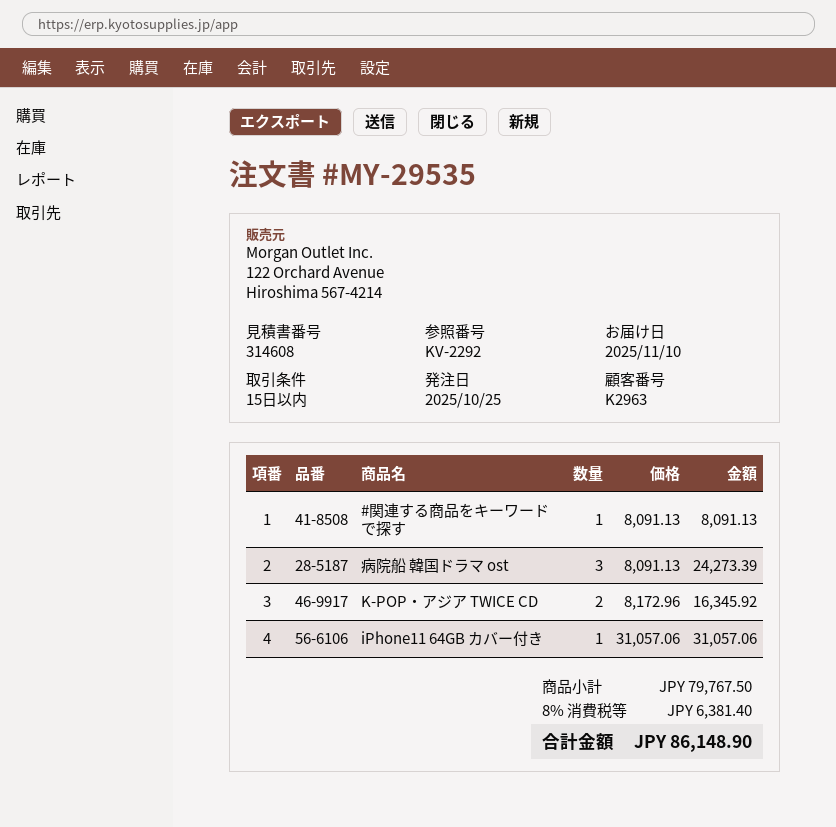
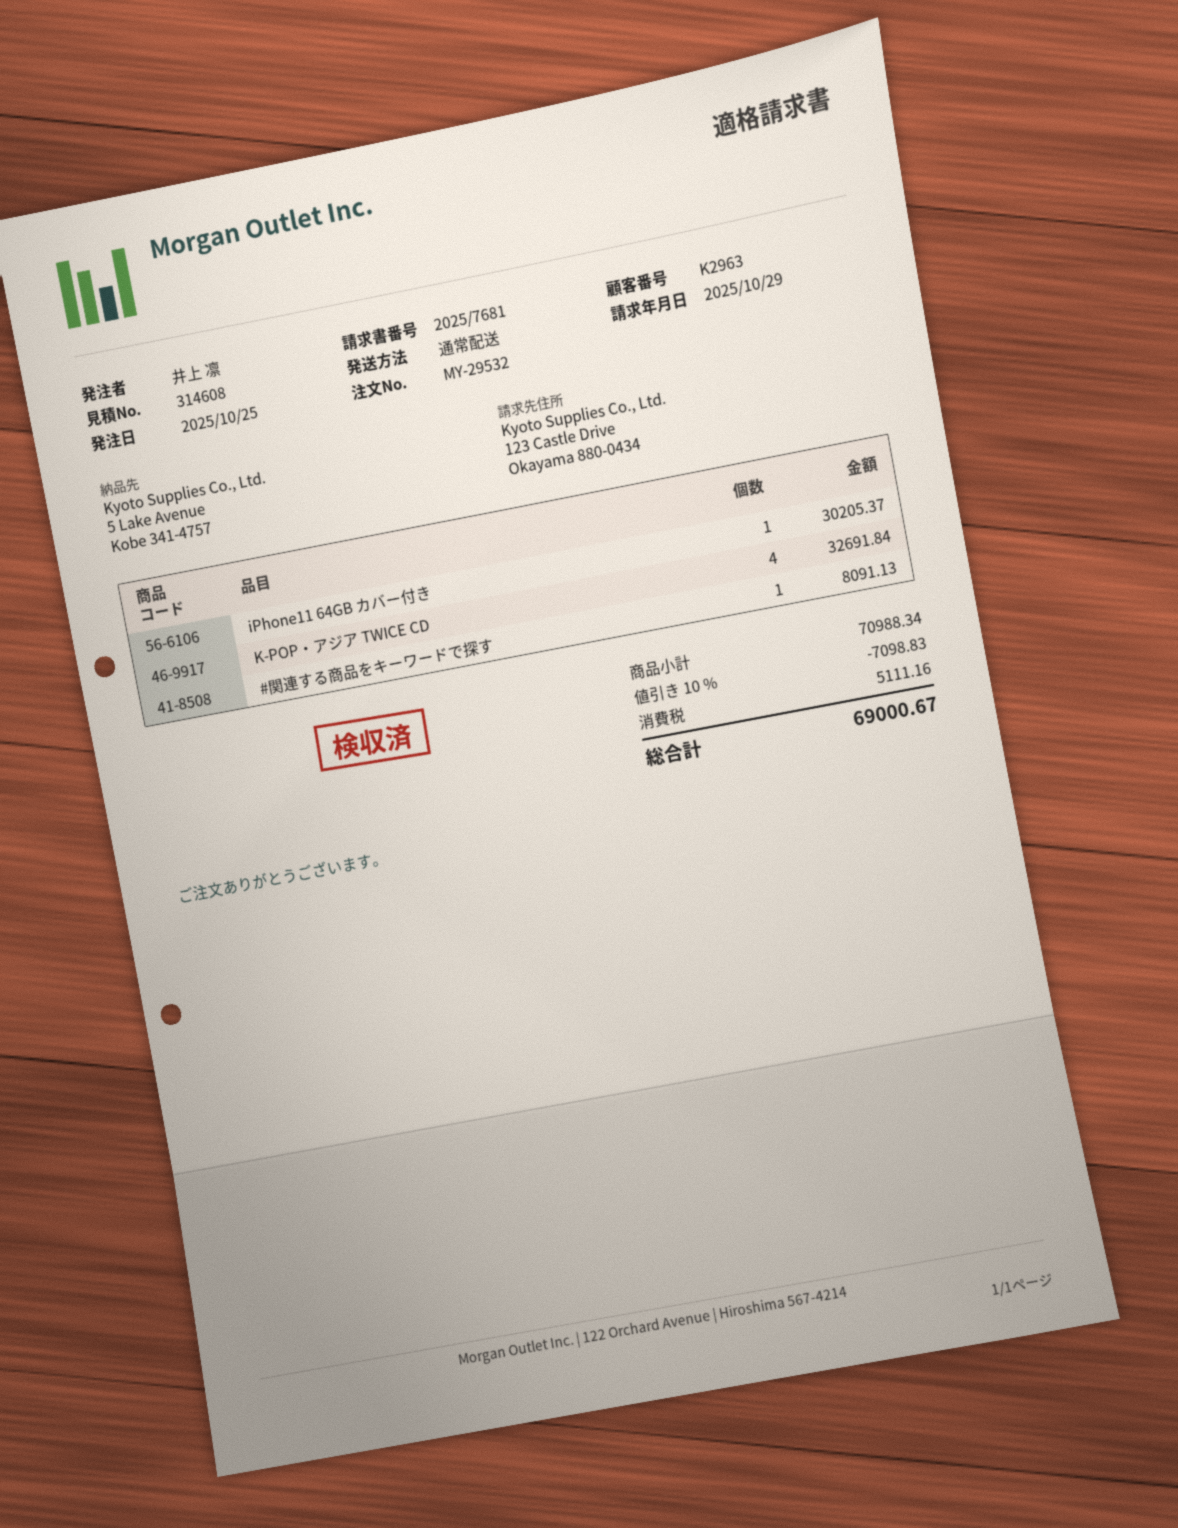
order number: MY-29535 -> MY-29532
病院船 韓国ドラマ ost: 3 for 24273.39 -> none
K-POP・アジア TWICE CD: 2 for 16345.92 -> 4 for 32691.84
iPhone11 64GB カバー付き: 1 for 31057.06 -> 1 for 30205.37
subtotal: 79767.50 -> 70988.34
discount: none -> 10% = 7098.83
tax: 6381.40 -> 5111.16
total: 86148.90 -> 69000.67

